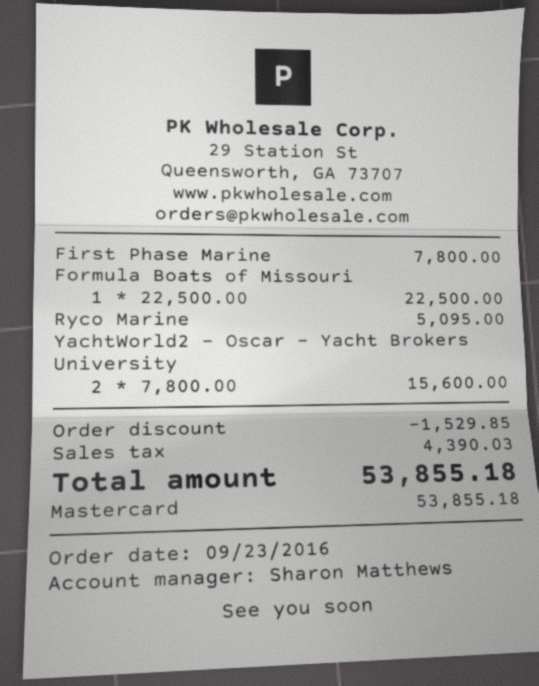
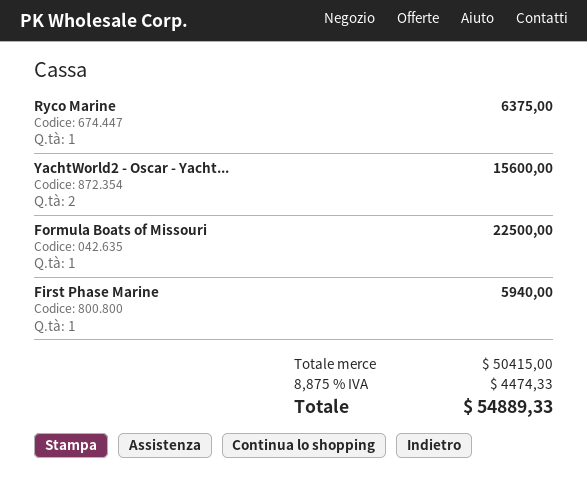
First Phase Marine: 1 for 7800.00 -> 1 for 5940.00
Ryco Marine: 1 for 5095.00 -> 1 for 6375.00
discount: 1529.85 -> none
tax: 4390.03 -> 4474.33
total: 53855.18 -> 54889.33

